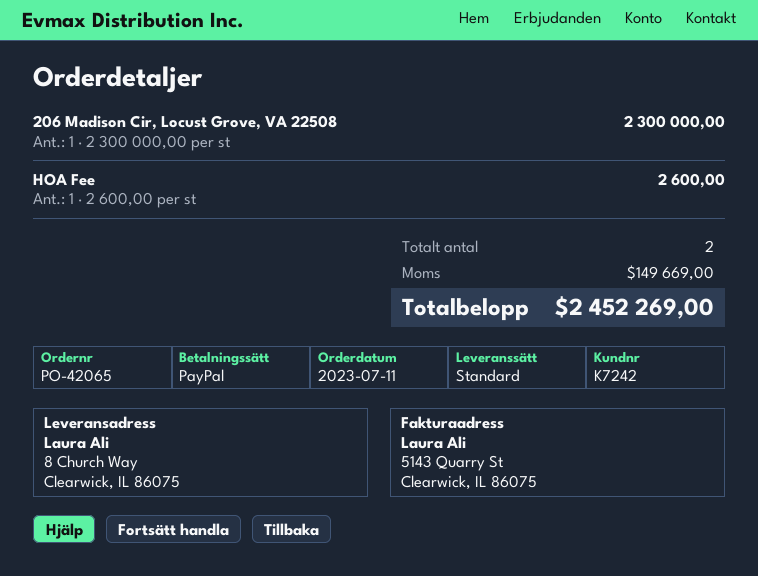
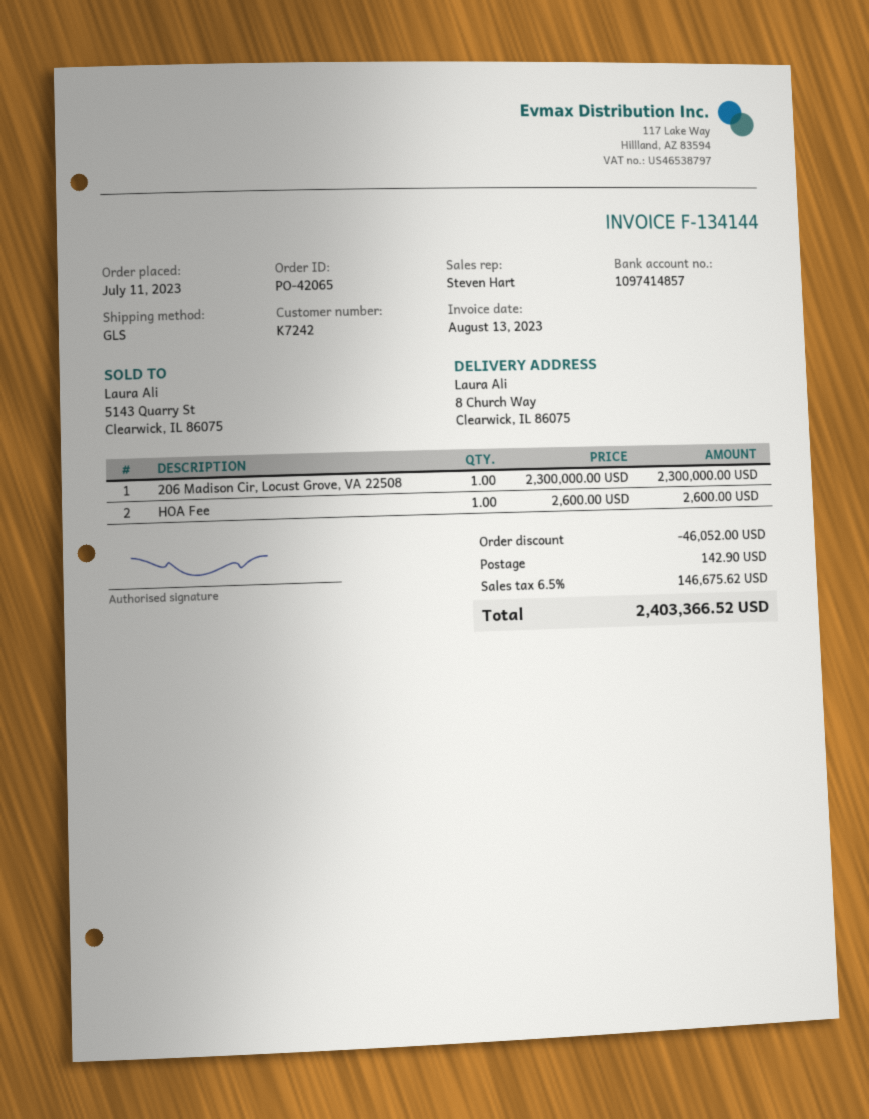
shipping method: standard -> GLS
discount: none -> 46052.00
shipping: none -> 142.90
tax: 149669.00 -> 146675.62
total: 2452269.00 -> 2403366.52

